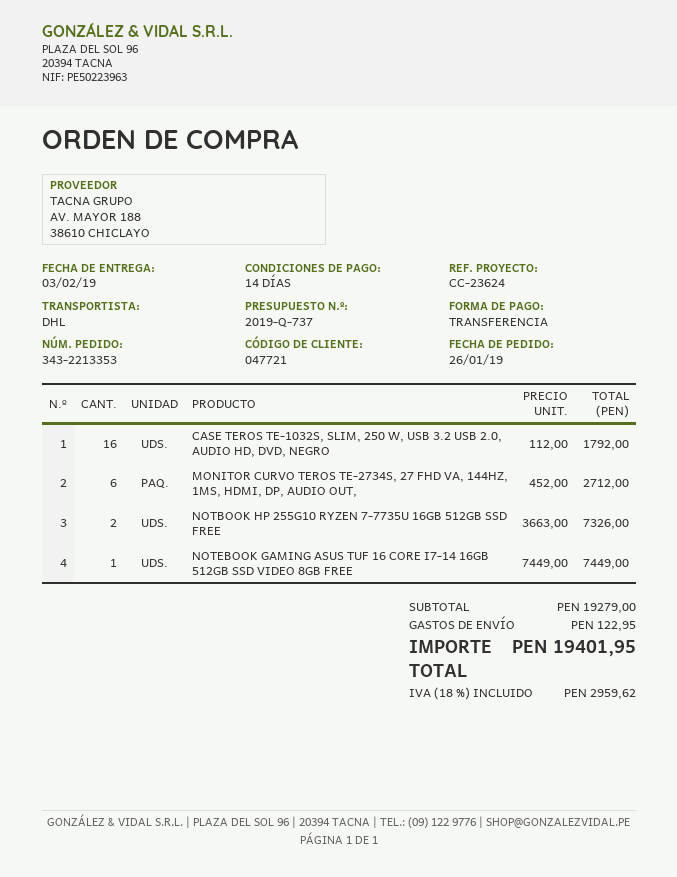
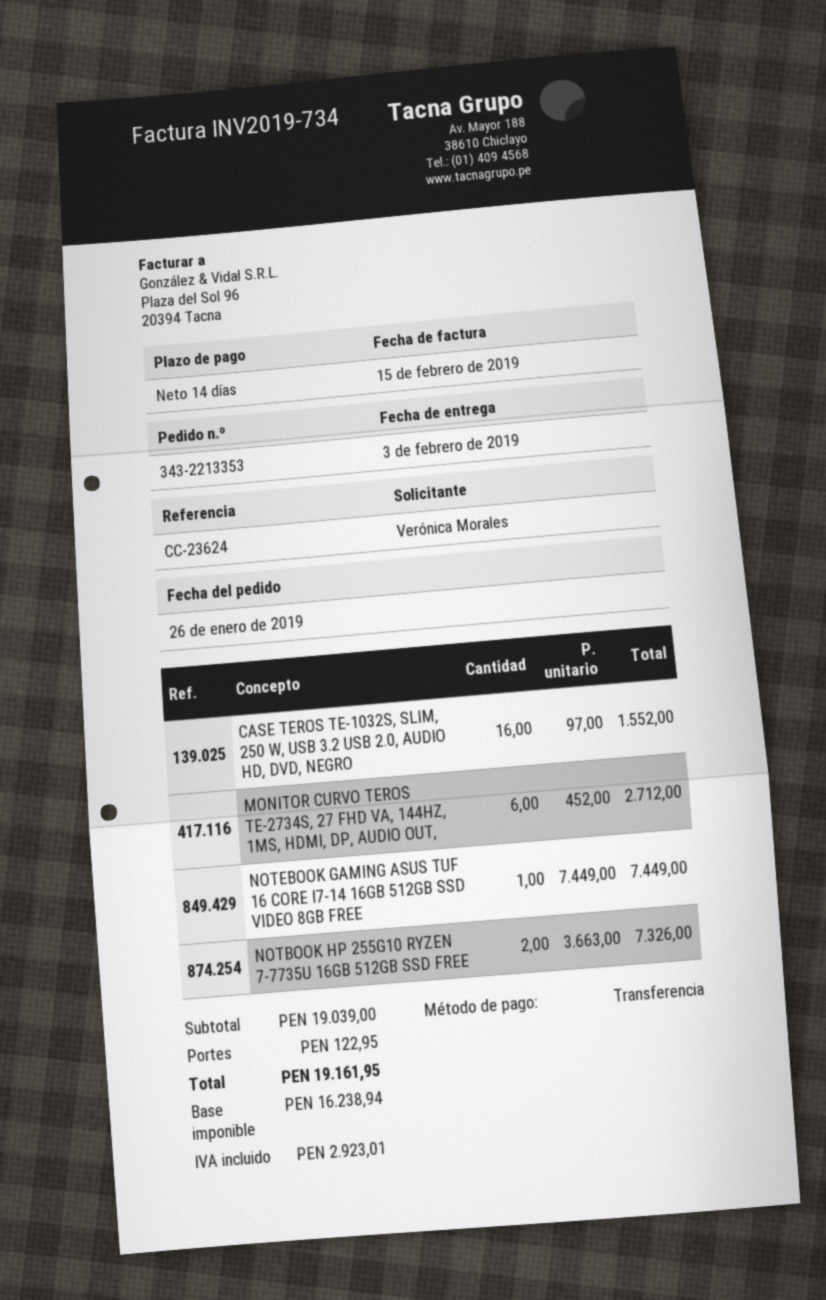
CASE TEROS TE-1032S, SLIM, 250 W, USB 3.2 USB 2.0, AUDIO HD, DVD, NEGRO: 16 x 112.00 = 1792.00 -> 16 x 97.00 = 1552.00
subtotal: 19279.00 -> 19039.00
tax: 2959.62 -> 2923.01
total: 19401.95 -> 19161.95

